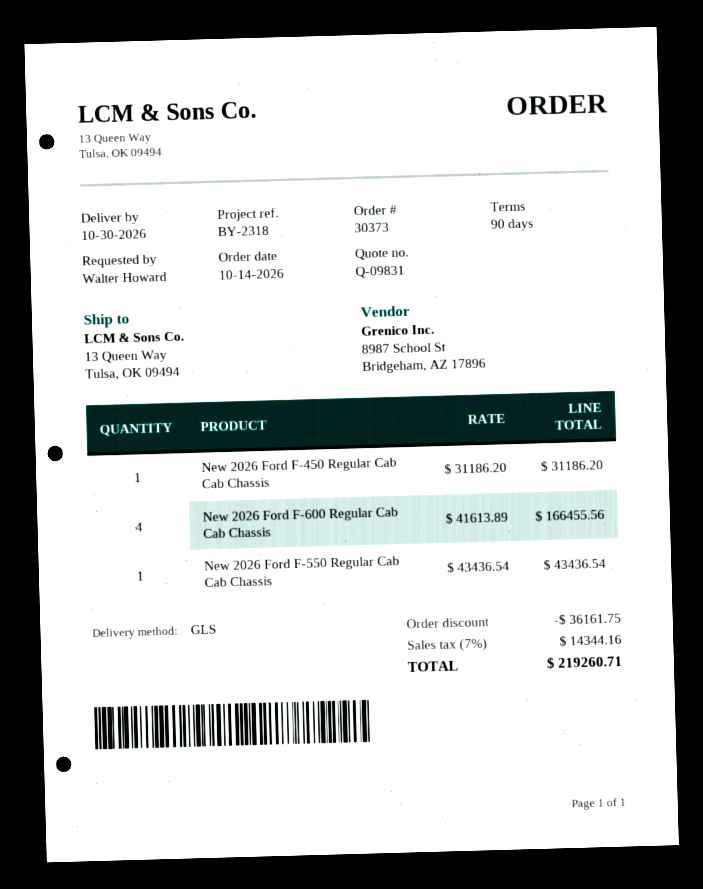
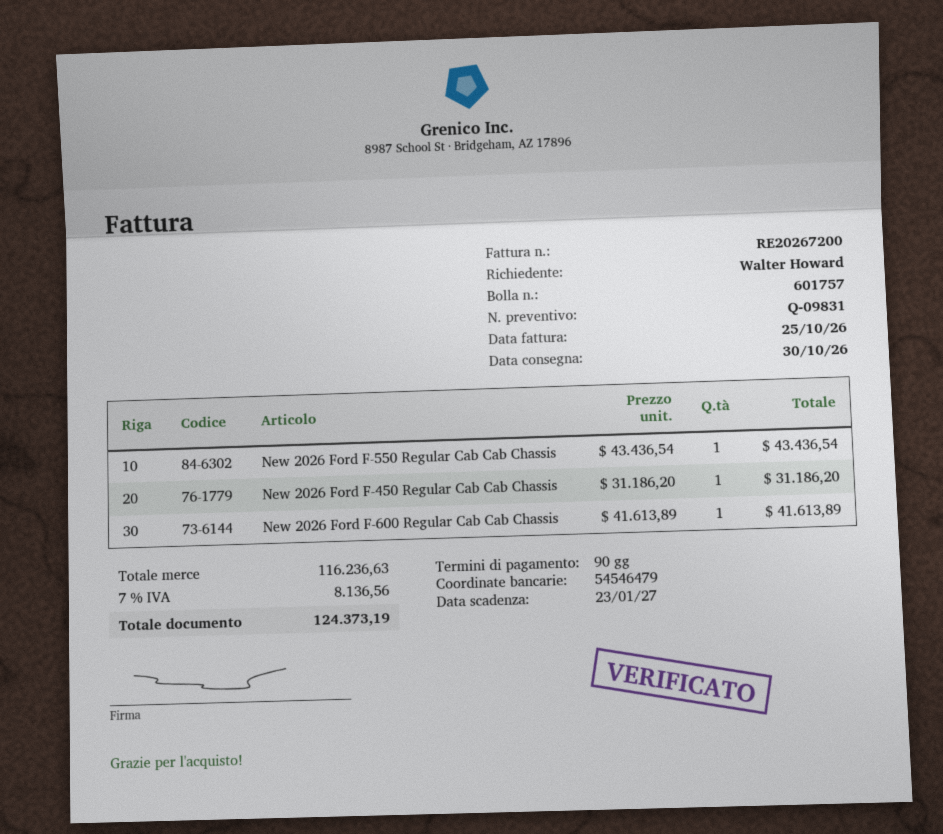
New 2026 Ford F-600 Regular Cab Cab Chassis: 4 x 41613.89 = 166455.56 -> 1 x 41613.89 = 41613.89
discount: 36161.75 -> none
tax: 7% = 14344.16 -> 7% = 8136.56
total: 219260.71 -> 124373.19

